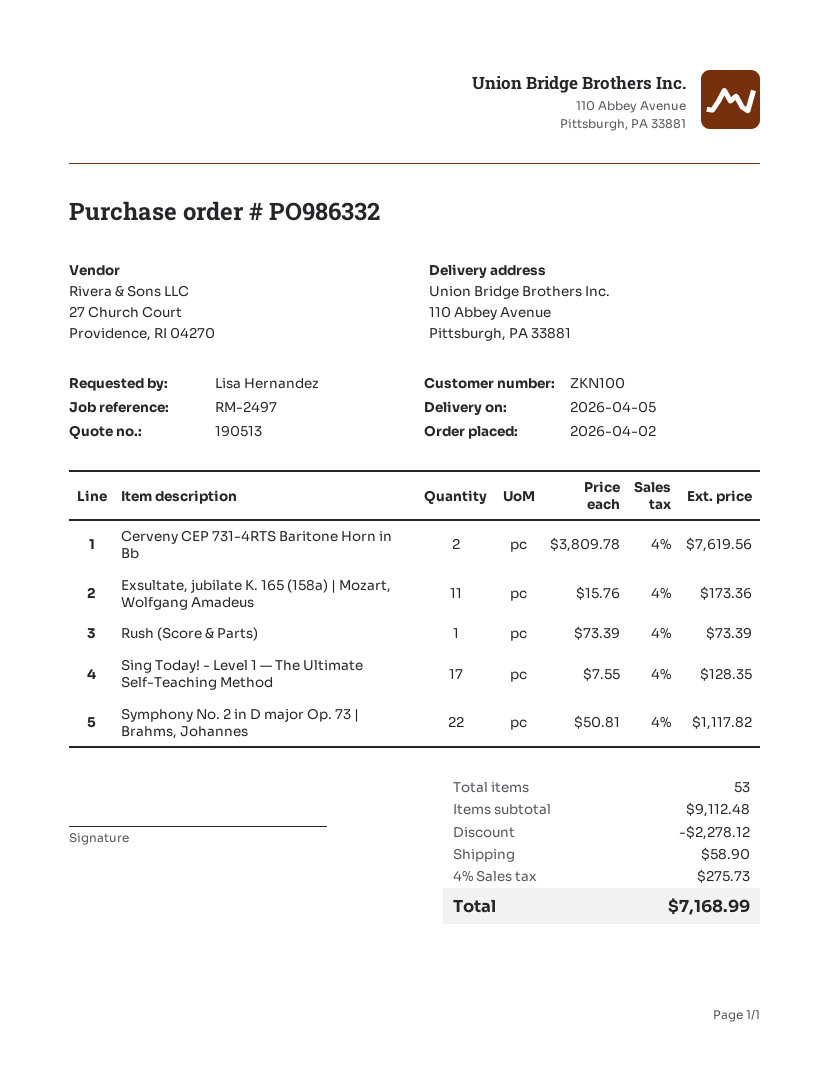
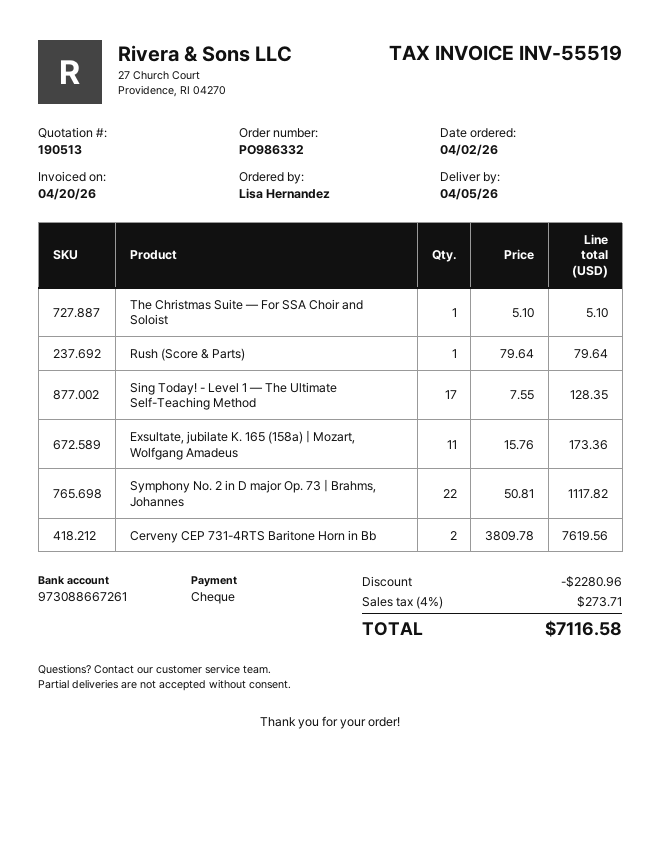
Rush (Score & Parts): 1 x 73.39 = 73.39 -> 1 x 79.64 = 79.64
The Christmas Suite — For SSA Choir and Soloist: none -> 1 x 5.10 = 5.10
discount: 2278.12 -> 2280.96
shipping: 58.90 -> none
tax: 4% = 275.73 -> 4% = 273.71
total: 7168.99 -> 7116.58

